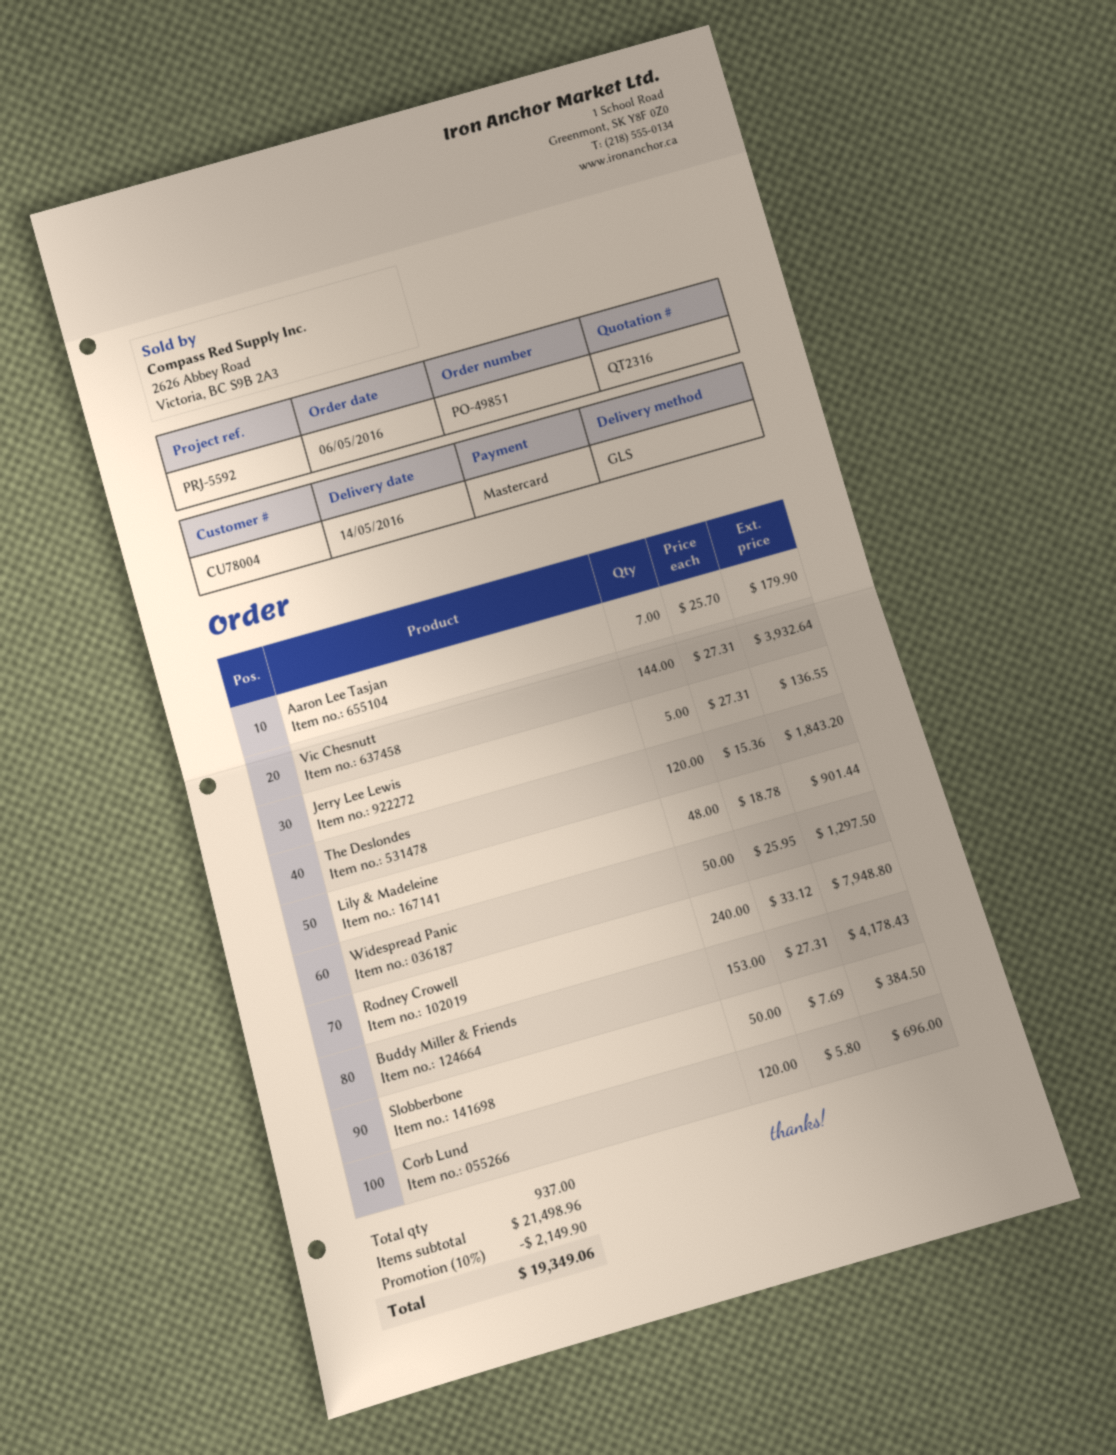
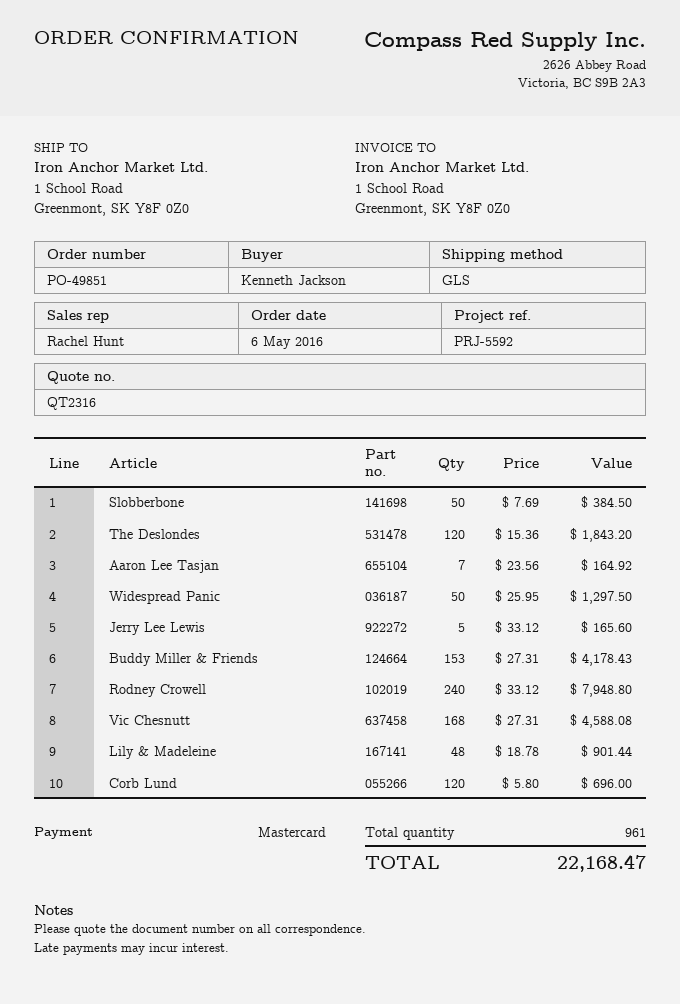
Aaron Lee Tasjan: 7 x 25.70 = 179.90 -> 7 x 23.56 = 164.92
Vic Chesnutt: 144 x 27.31 = 3932.64 -> 168 x 27.31 = 4588.08
Jerry Lee Lewis: 5 x 27.31 = 136.55 -> 5 x 33.12 = 165.60
total quantity: 937 -> 961
discount: 10% = 2149.90 -> none
total: 19349.06 -> 22168.47

